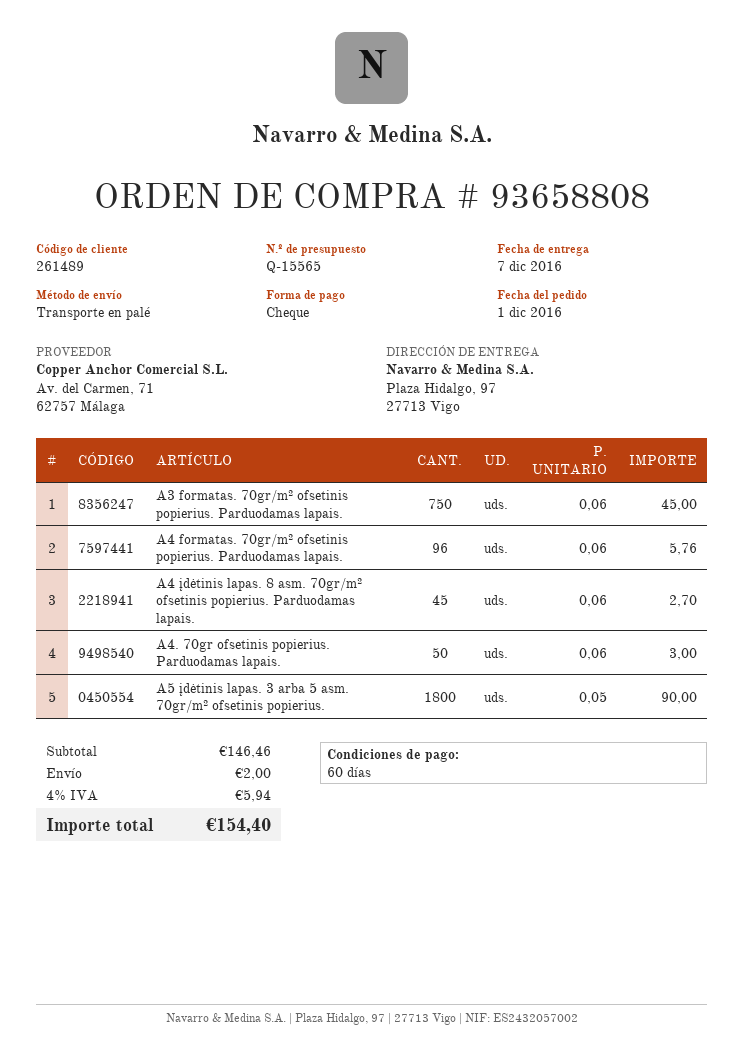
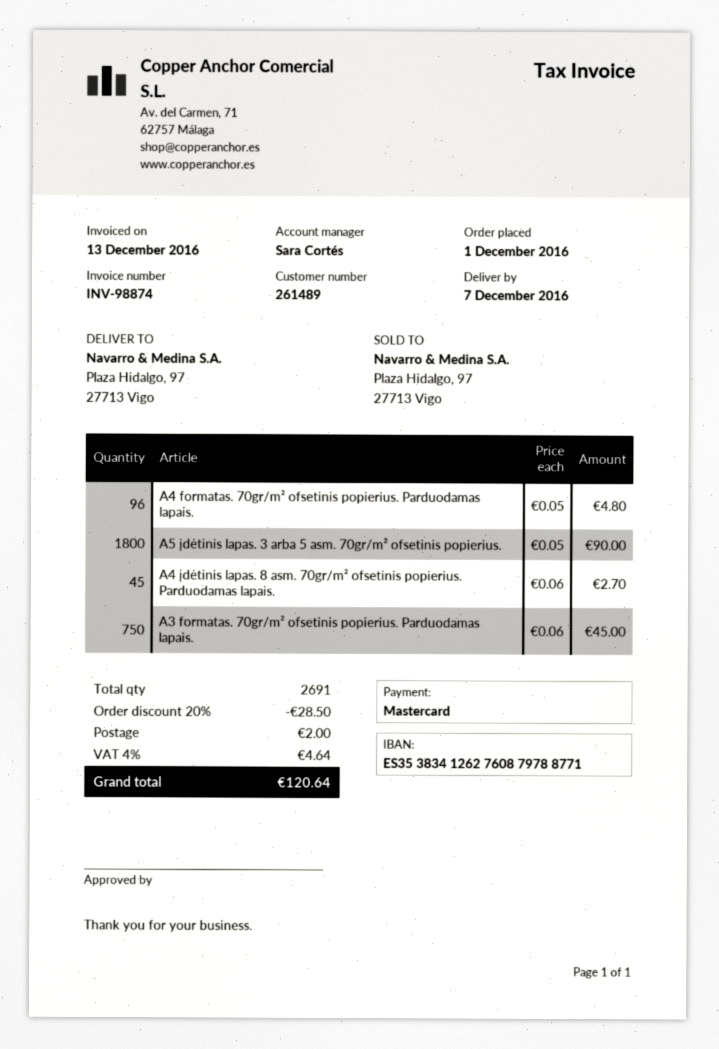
payment method: cheque -> Mastercard
A4 formatas. 70gr/m² ofsetinis popierius. Parduodamas lapais.: 96 x 0.06 = 5.76 -> 96 x 0.05 = 4.80
A4. 70gr ofsetinis popierius. Parduodamas lapais.: 50 x 0.06 = 3.00 -> none
discount: none -> 20% = 28.50
tax: 4% = 5.94 -> 4% = 4.64
total: 154.40 -> 120.64

